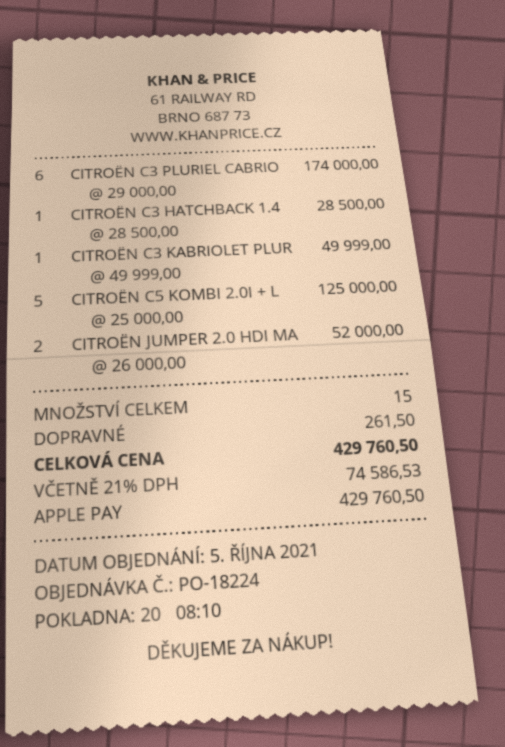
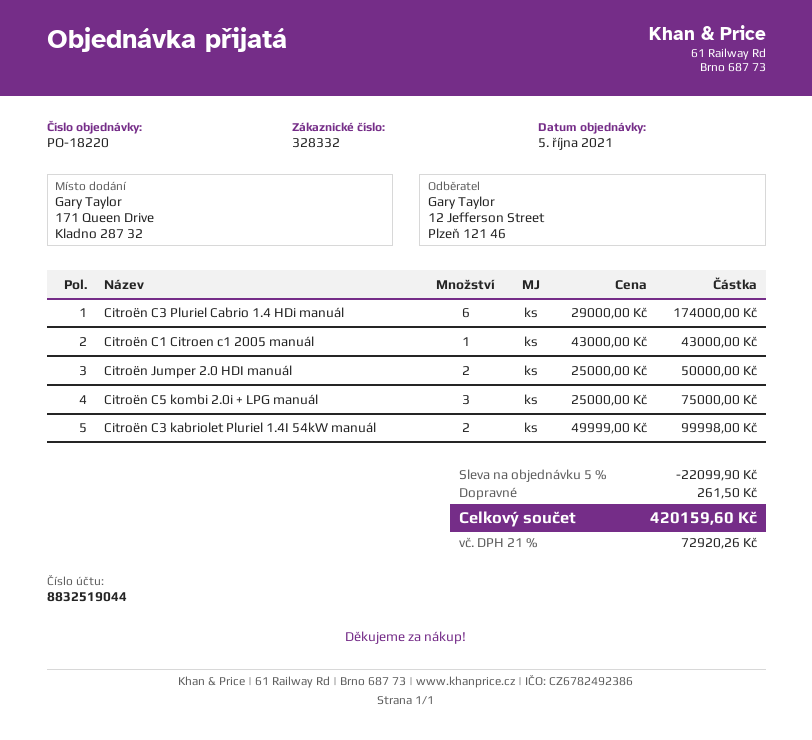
order number: PO-18224 -> PO-18220
CITROËN C3 HATCHBACK 1.4: 1 x 28500.00 = 28500.00 -> none
CITROËN C3 KABRIOLET PLUR: 1 x 49999.00 = 49999.00 -> 2 x 49999.00 = 99998.00
CITROËN C5 KOMBI 2.0I + L: 5 x 25000.00 = 125000.00 -> 3 x 25000.00 = 75000.00
CITROËN JUMPER 2.0 HDI MA: 2 x 26000.00 = 52000.00 -> 2 x 25000.00 = 50000.00
Citroën C1 Citroen c1 2005 manuál: none -> 1 x 43000.00 = 43000.00
discount: none -> 5% = 22099.90
tax: 21% = 74586.53 -> 21% = 72920.26
total: 429760.50 -> 420159.60

